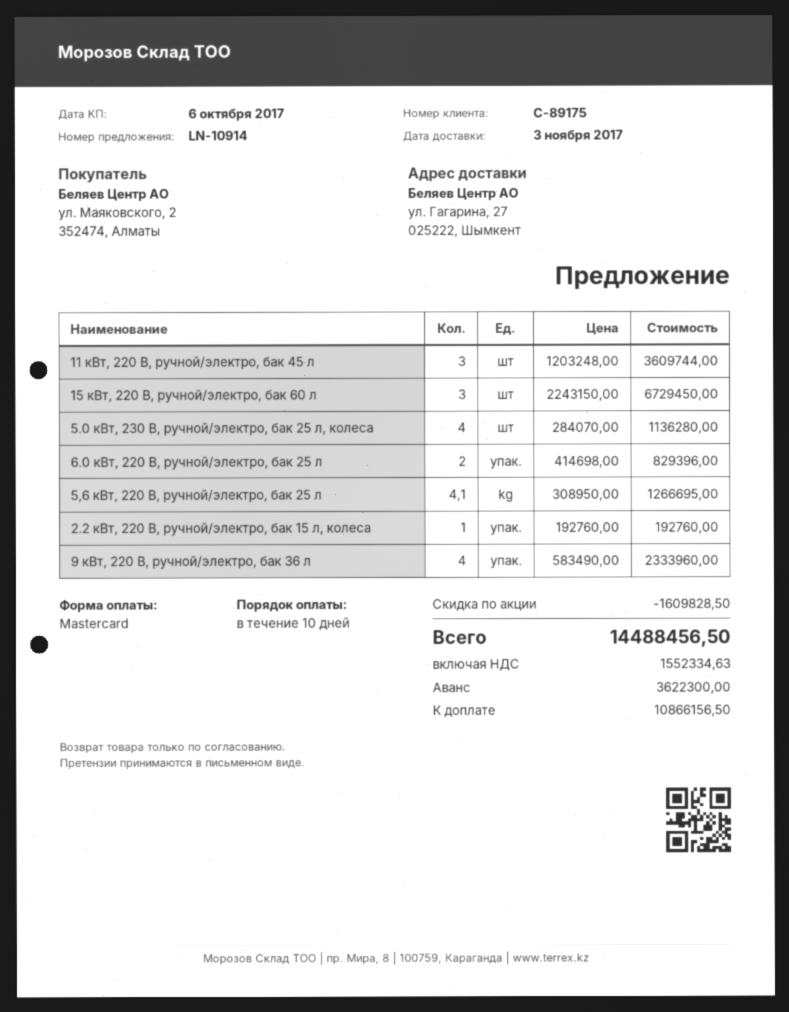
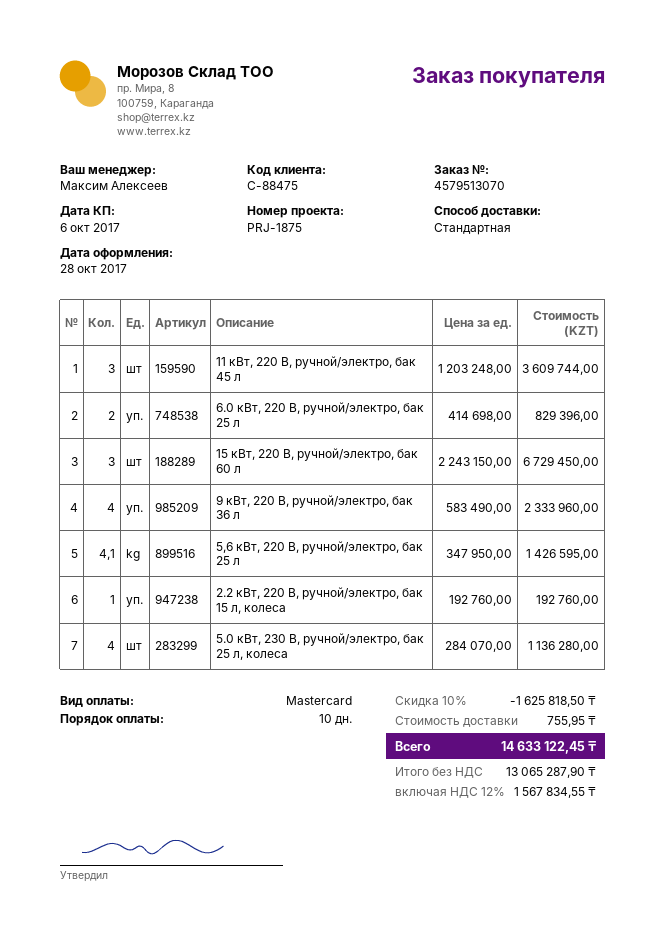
customer number: C-89175 -> C-88475
5,6 кВт, 220 В, ручной/электро, бак 25 л: 4.1 x 308950.00 = 1266695.00 -> 4.1 x 347950.00 = 1426595.00
discount: 1609828.50 -> 1625818.50
shipping: none -> 755.95
tax: 1552334.63 -> 1567834.55
total: 14488456.50 -> 14633122.45

